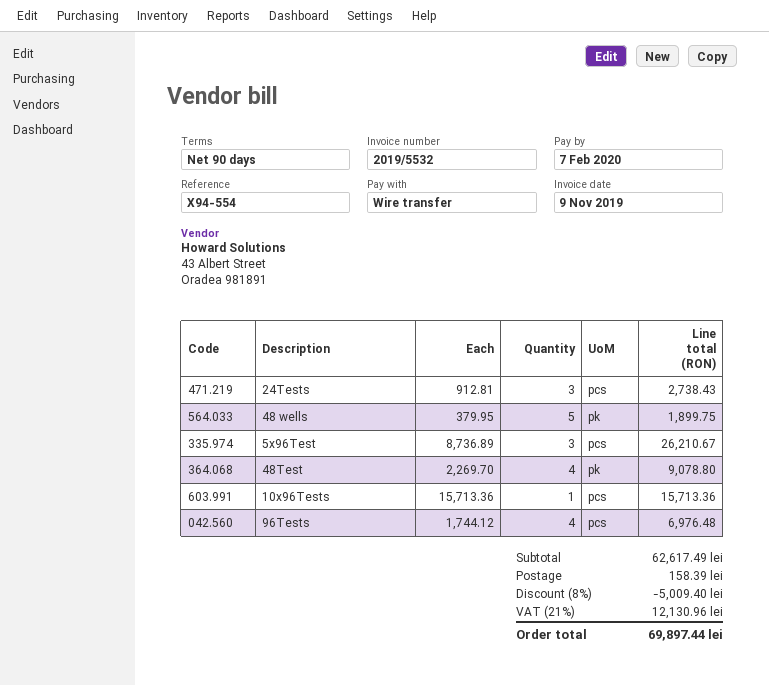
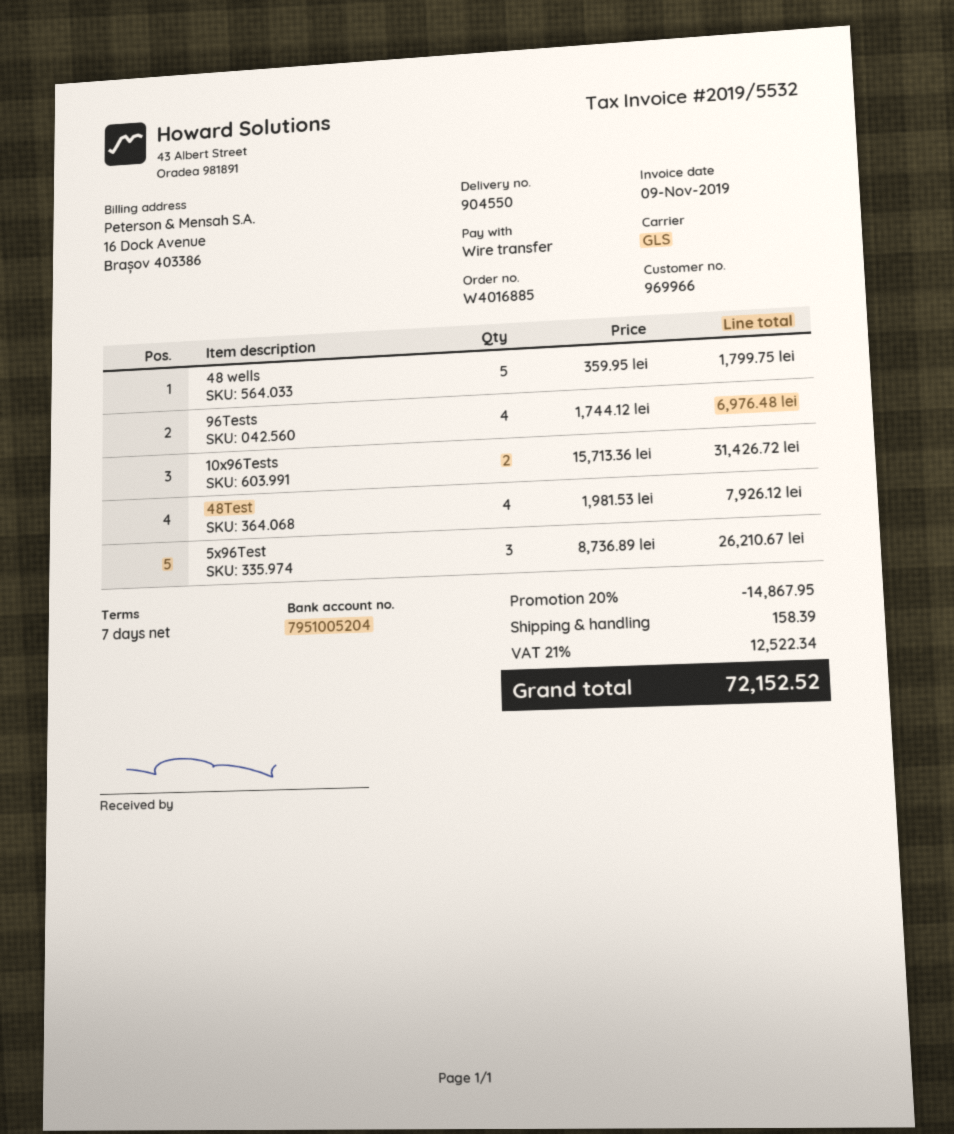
payment terms: 90 days -> 7 days
24Tests: 3 x 912.81 = 2738.43 -> none
48 wells: 5 x 379.95 = 1899.75 -> 5 x 359.95 = 1799.75
48Test: 4 x 2269.70 = 9078.80 -> 4 x 1981.53 = 7926.12
10x96Tests: 1 x 15713.36 = 15713.36 -> 2 x 15713.36 = 31426.72
discount: 8% = 5009.40 -> 20% = 14867.95
tax: 21% = 12130.96 -> 21% = 12522.34
total: 69897.44 -> 72152.52

